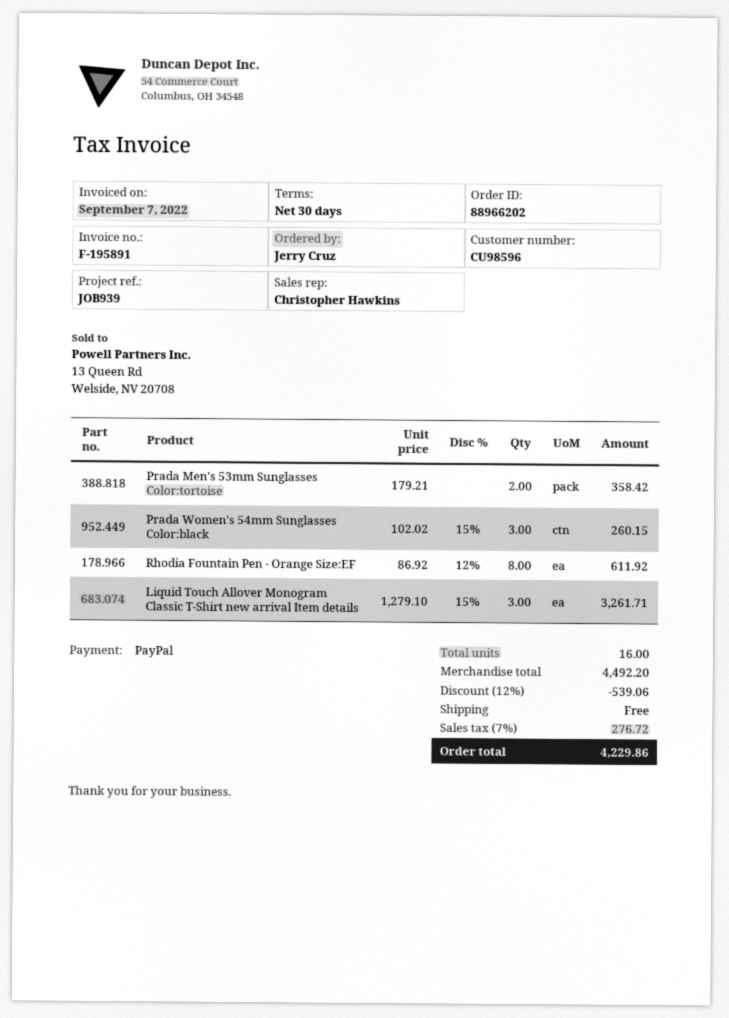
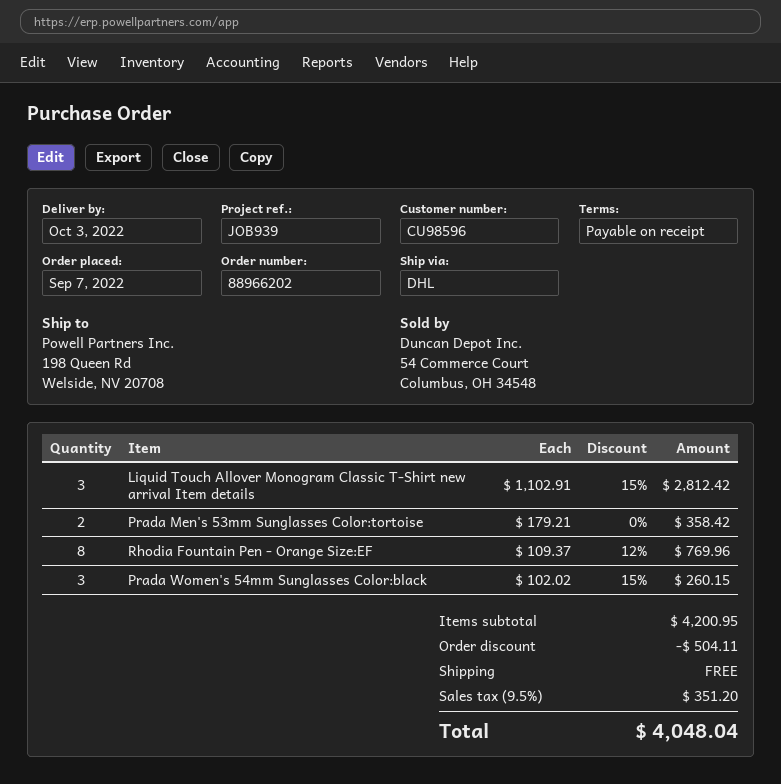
payment terms: 30 days -> on receipt
Rhodia Fountain Pen - Orange Size:EF: 8 x 86.92 - 12% = 611.92 -> 8 x 109.37 - 12% = 769.96
Liquid Touch Allover Monogram Classic T-Shirt new arrival Item details: 3 x 1279.10 - 15% = 3261.71 -> 3 x 1102.91 - 15% = 2812.42
subtotal: 4492.20 -> 4200.95
discount: 539.06 -> 504.11
tax: 7% = 276.72 -> 9.5% = 351.20
total: 4229.86 -> 4048.04

